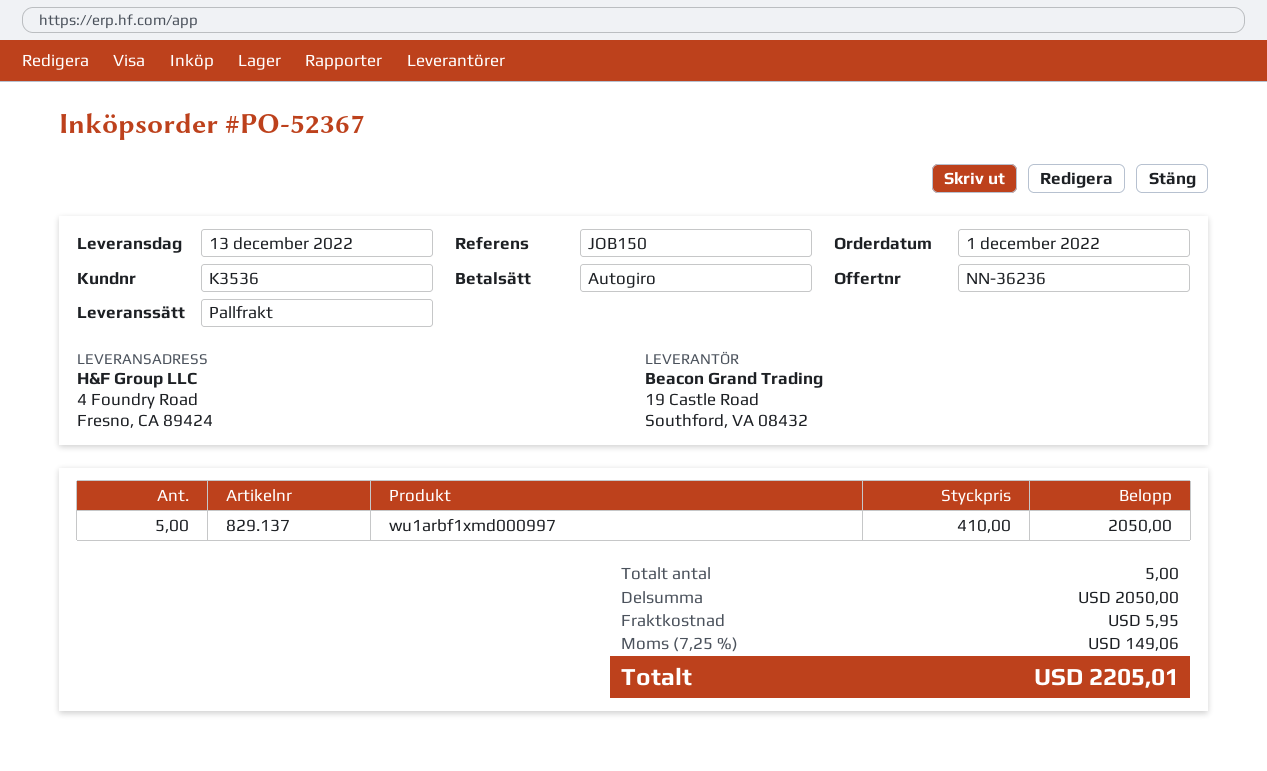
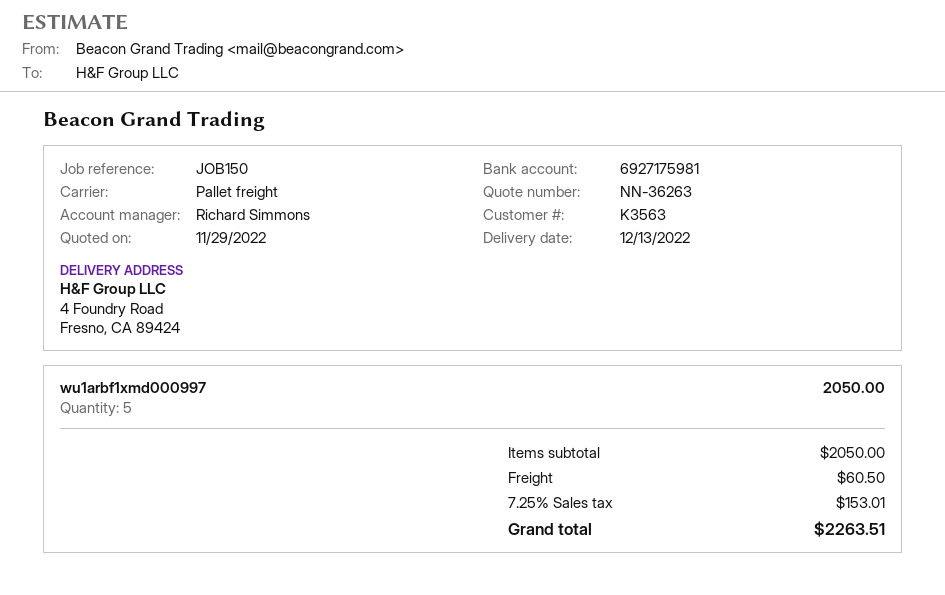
quote number: NN-36236 -> NN-36263
customer number: K3536 -> K3563
shipping: 5.95 -> 60.50
tax: 7.25% = 149.06 -> 7.25% = 153.01
total: 2205.01 -> 2263.51

